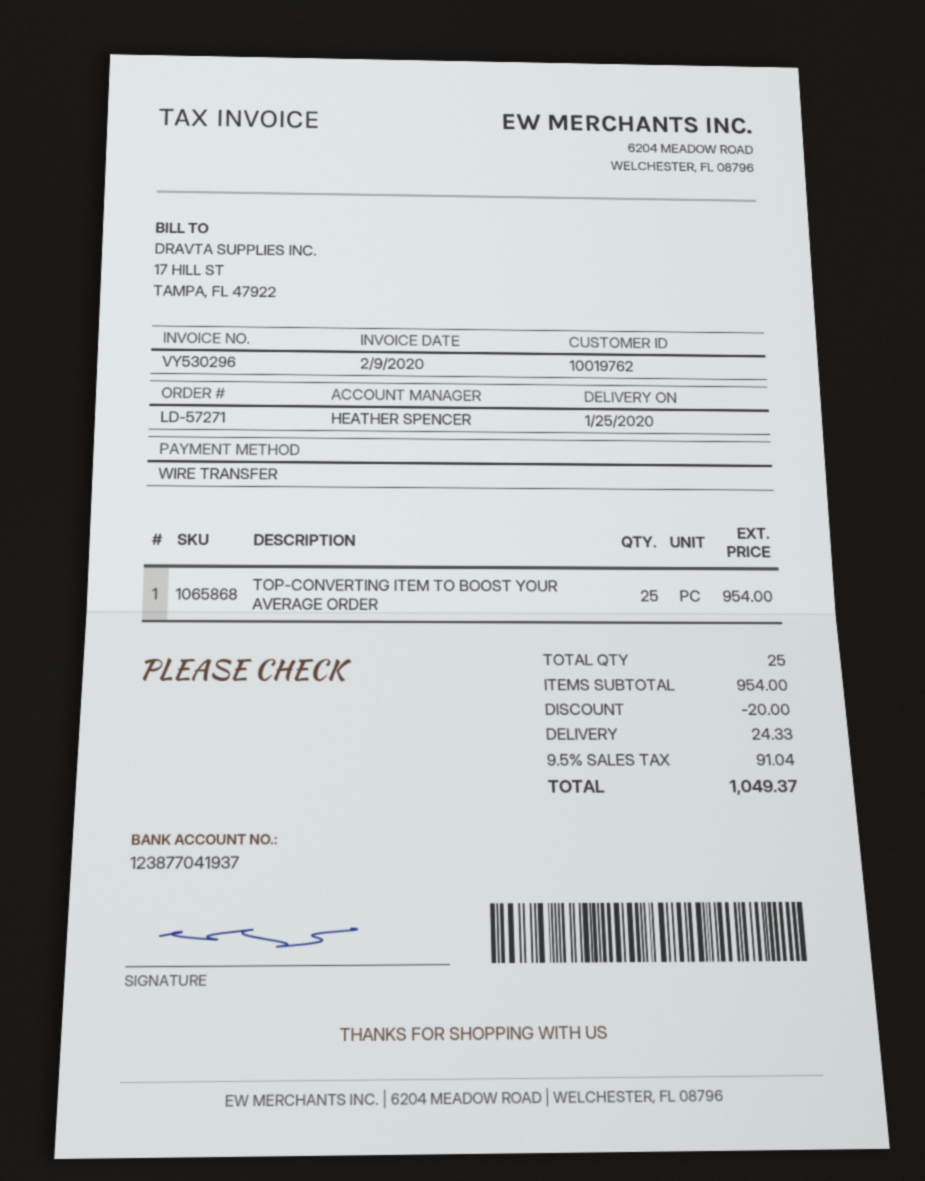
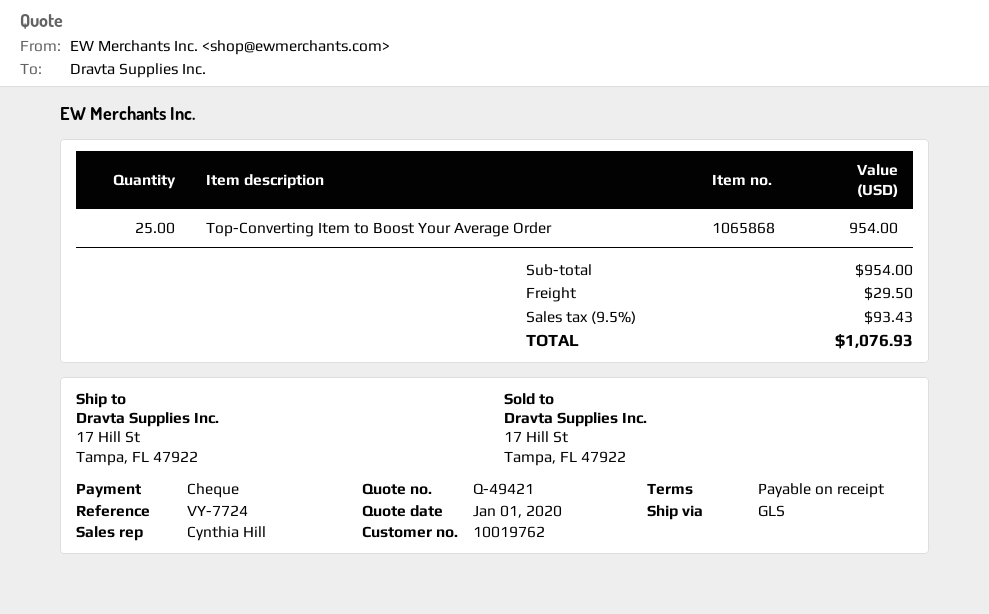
sales rep: HEATHER SPENCER -> Cynthia Hill
payment method: bank transfer -> cheque
discount: 20.00 -> none
shipping: 24.33 -> 29.50
tax: 9.5% = 91.04 -> 9.5% = 93.43
total: 1049.37 -> 1076.93

